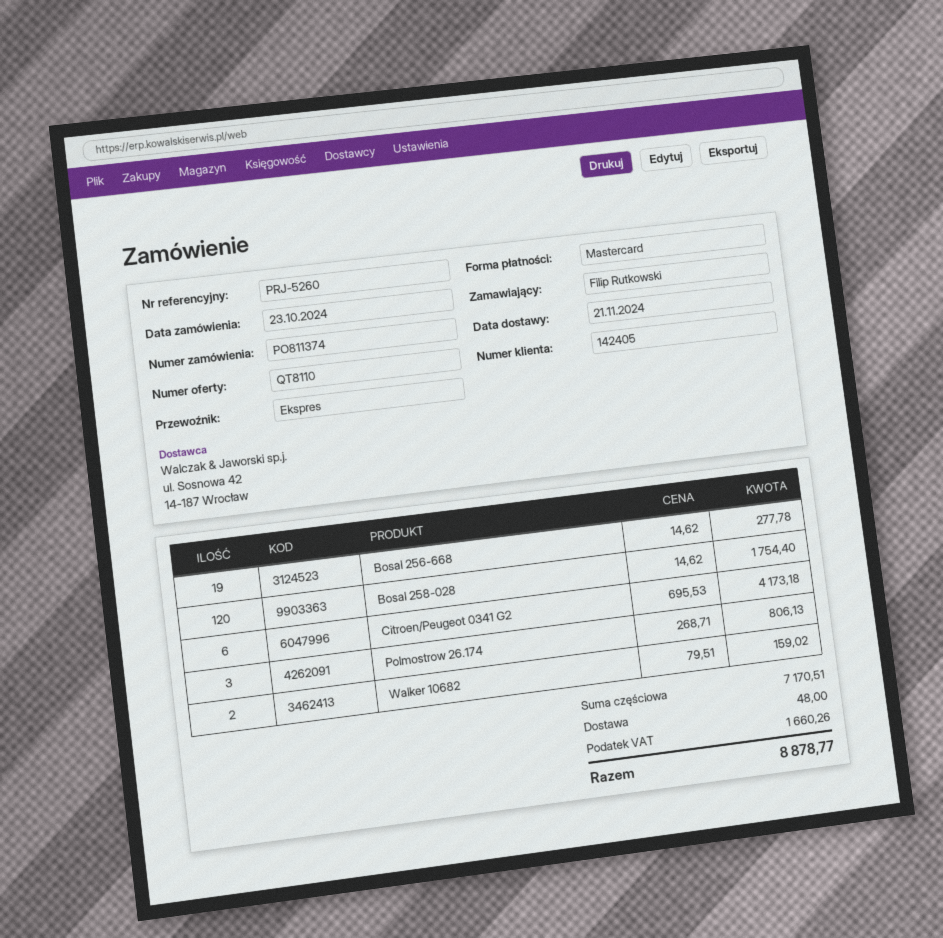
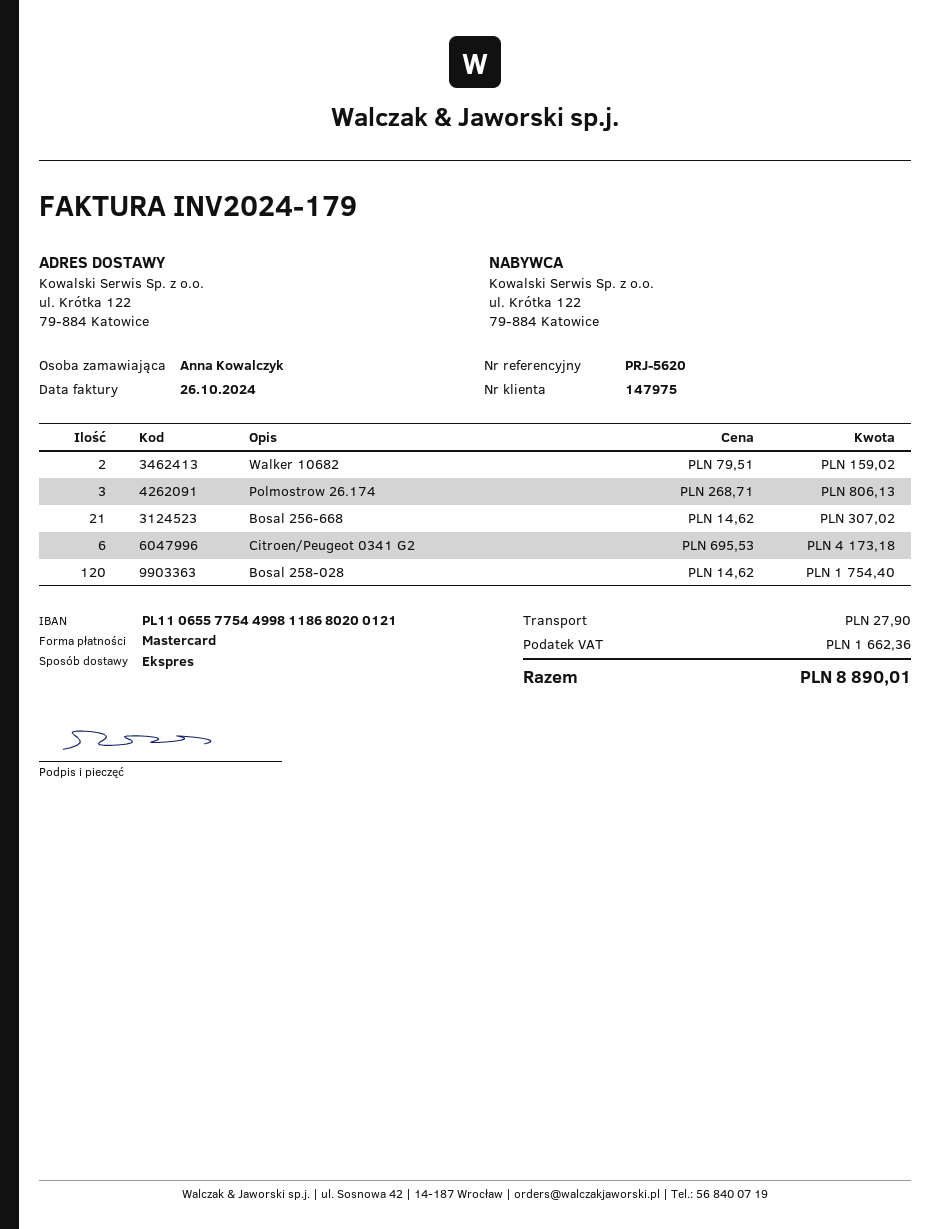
customer number: 142405 -> 147975
reference: PRJ-5260 -> PRJ-5620
ordered by: Filip Rutkowski -> Anna Kowalczyk
Bosal 256-668: 19 x 14.62 = 277.78 -> 21 x 14.62 = 307.02
shipping: 48.00 -> 27.90
tax: 1660.26 -> 1662.36
total: 8878.77 -> 8890.01

